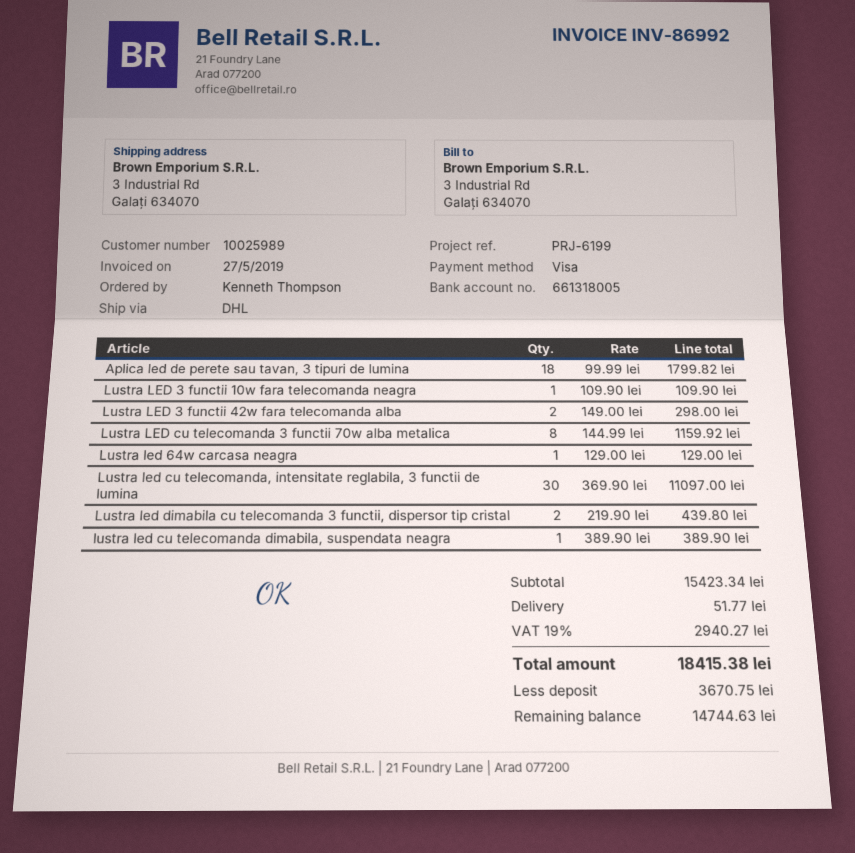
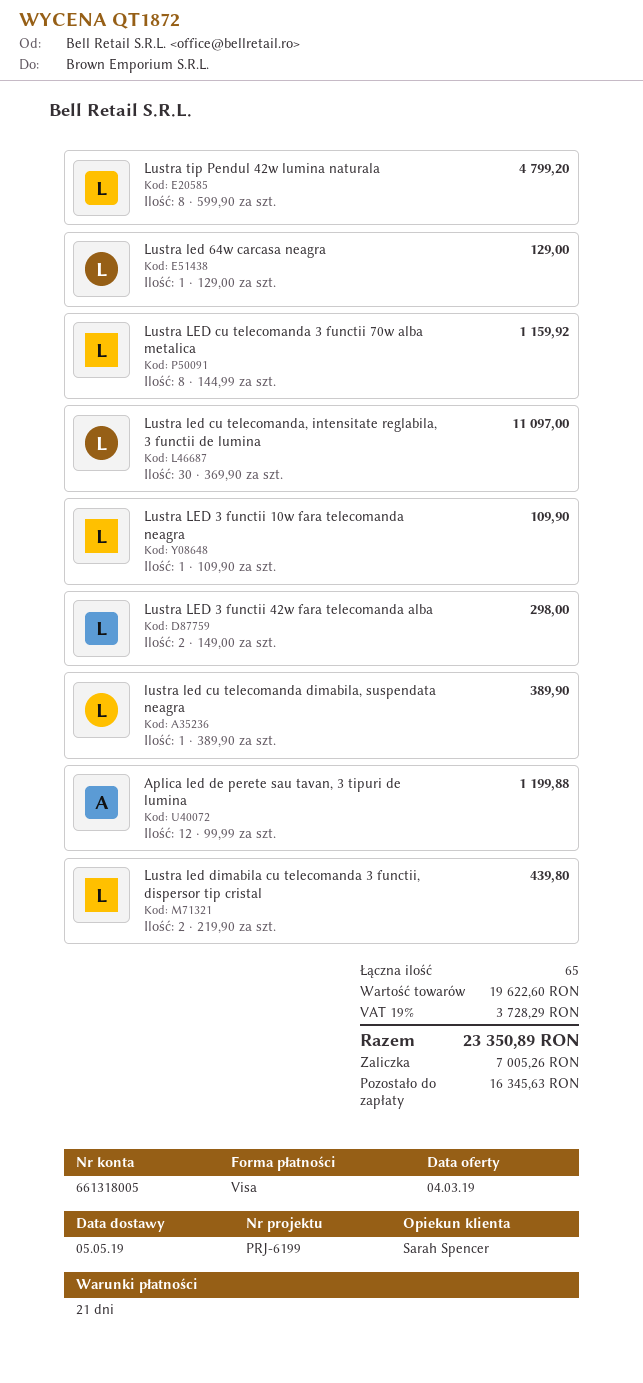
Aplica led de perete sau tavan, 3 tipuri de lumina: 18 x 99.99 = 1799.82 -> 12 x 99.99 = 1199.88
Lustra tip Pendul 42w lumina naturala: none -> 8 x 599.90 = 4799.20
subtotal: 15423.34 -> 19622.60
shipping: 51.77 -> none
tax: 19% = 2940.27 -> 19% = 3728.29
total: 18415.38 -> 23350.89
deposit: 3670.75 -> 7005.26
balance: 14744.63 -> 16345.63

